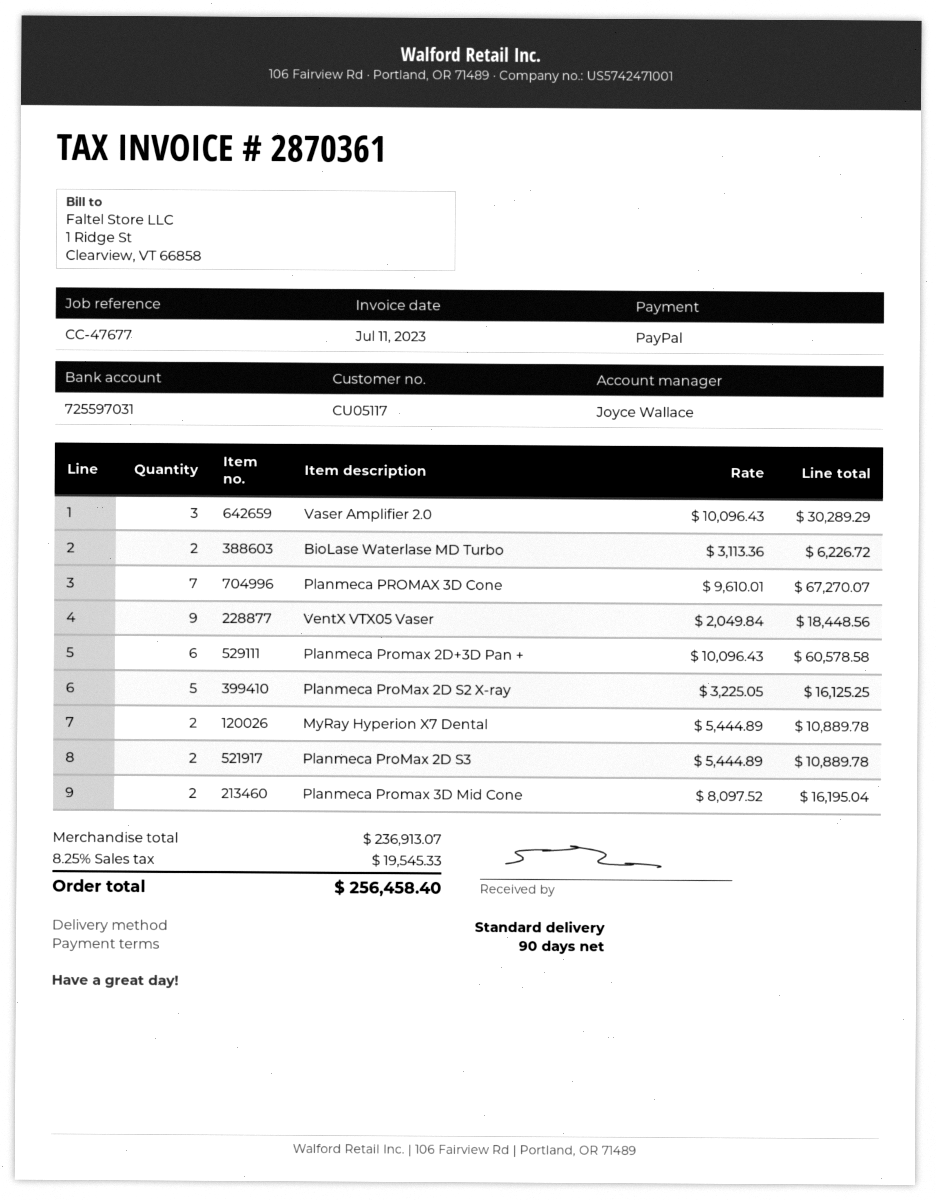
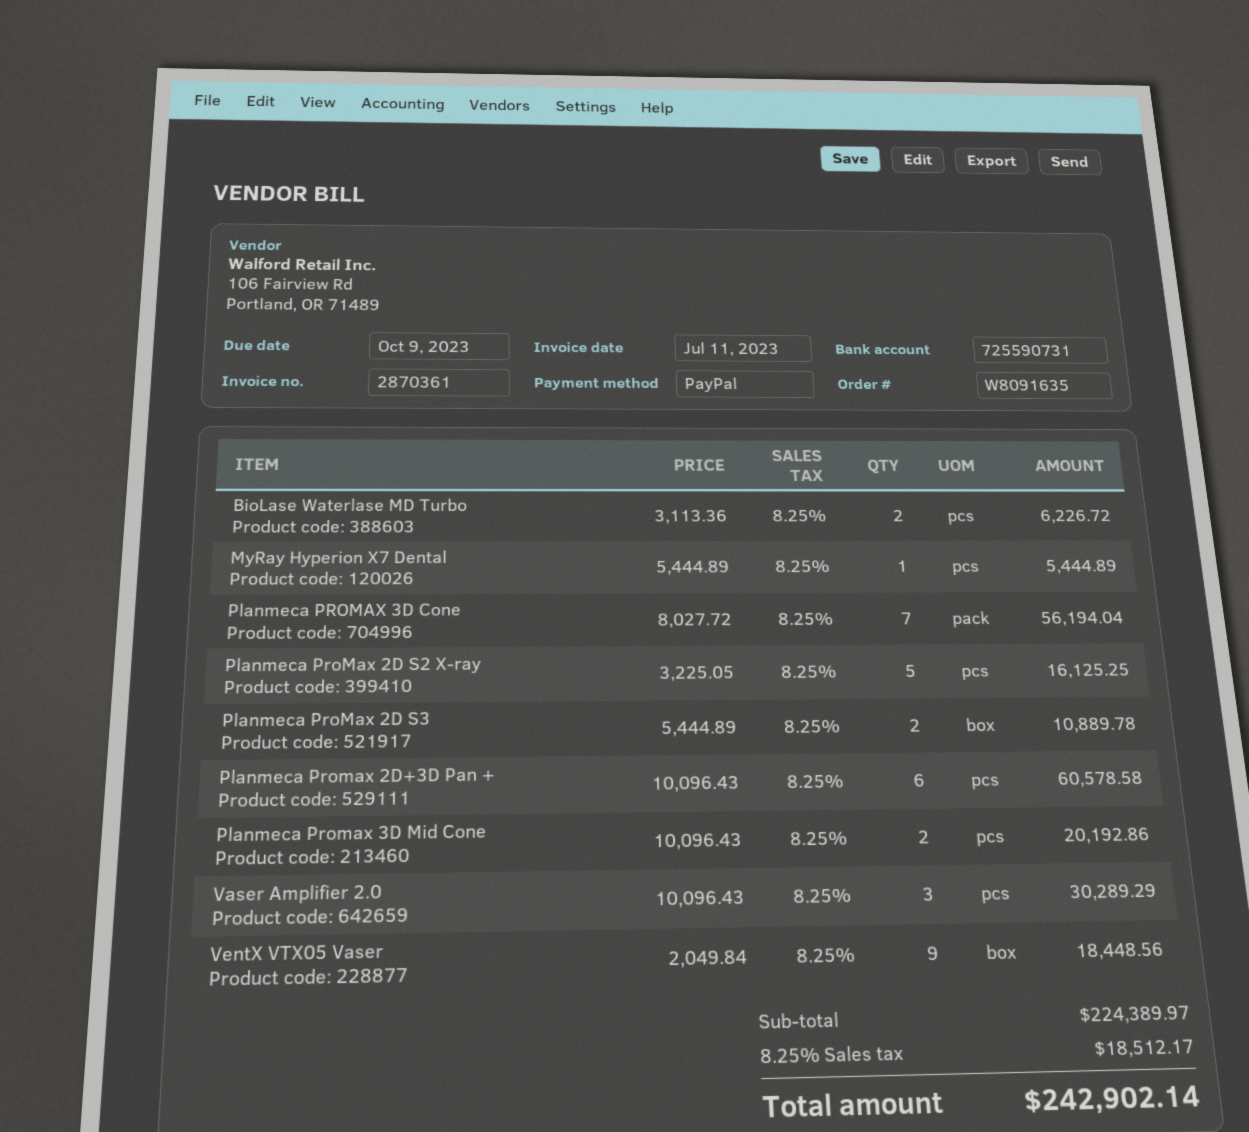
bank account: 725597031 -> 725590731
Planmeca PROMAX 3D Cone: 7 x 9610.01 = 67270.07 -> 7 x 8027.72 = 56194.04
MyRay Hyperion X7 Dental: 2 x 5444.89 = 10889.78 -> 1 x 5444.89 = 5444.89
Planmeca Promax 3D Mid Cone: 2 x 8097.52 = 16195.04 -> 2 x 10096.43 = 20192.86
subtotal: 236913.07 -> 224389.97
tax: 8.25% = 19545.33 -> 8.25% = 18512.17
total: 256458.40 -> 242902.14

